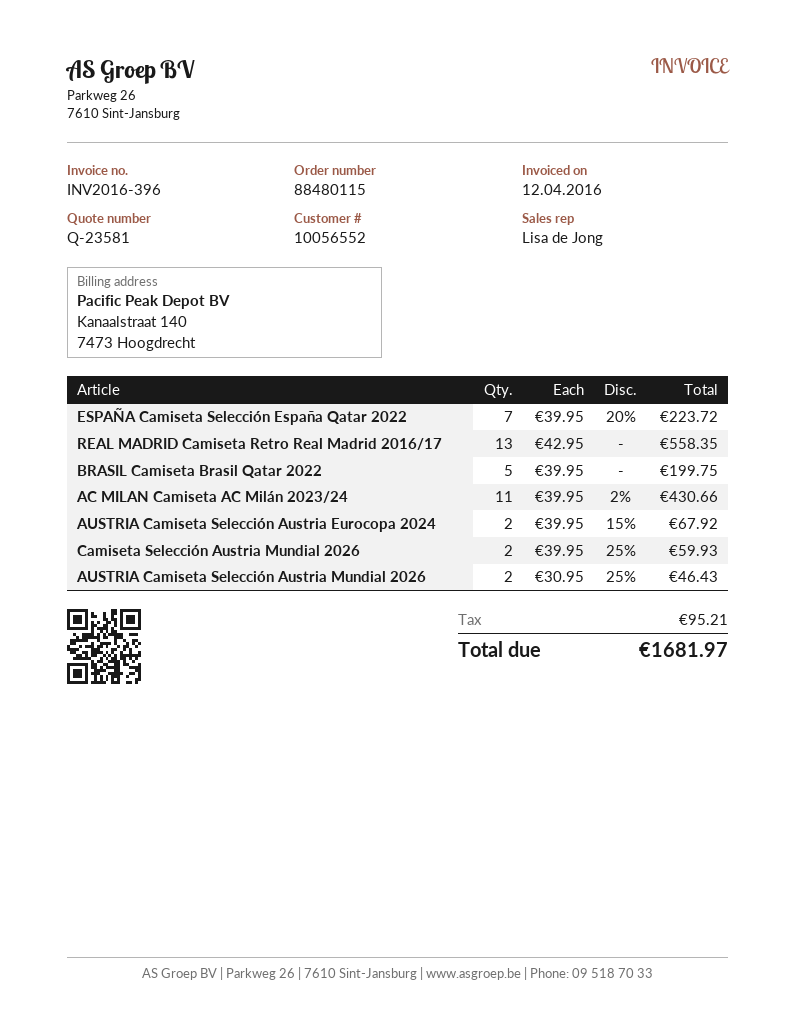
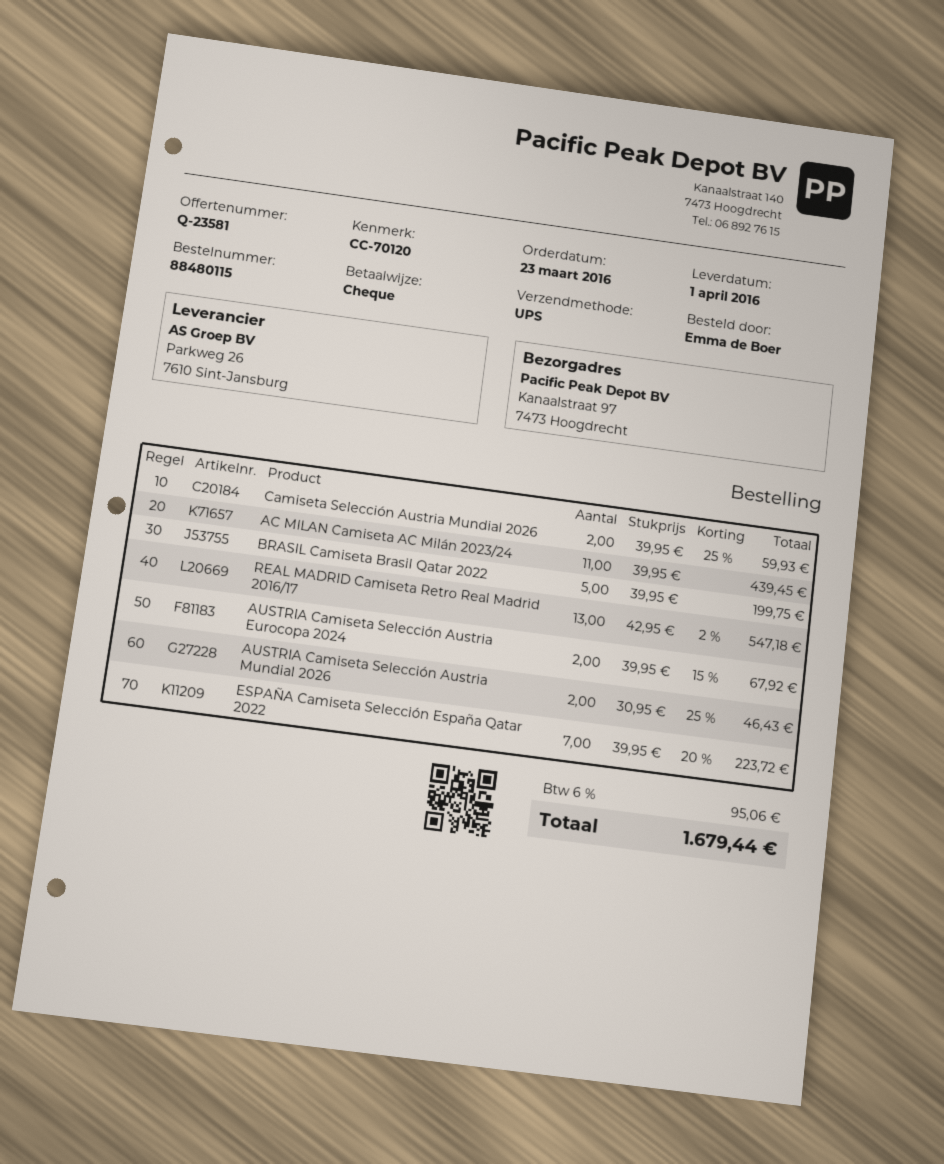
REAL MADRID Camiseta Retro Real Madrid 2016/17: 13 x 42.95 = 558.35 -> 13 x 42.95 - 2% = 547.18
AC MILAN Camiseta AC Milán 2023/24: 11 x 39.95 - 2% = 430.66 -> 11 x 39.95 = 439.45
tax: 95.21 -> 95.06
total: 1681.97 -> 1679.44

